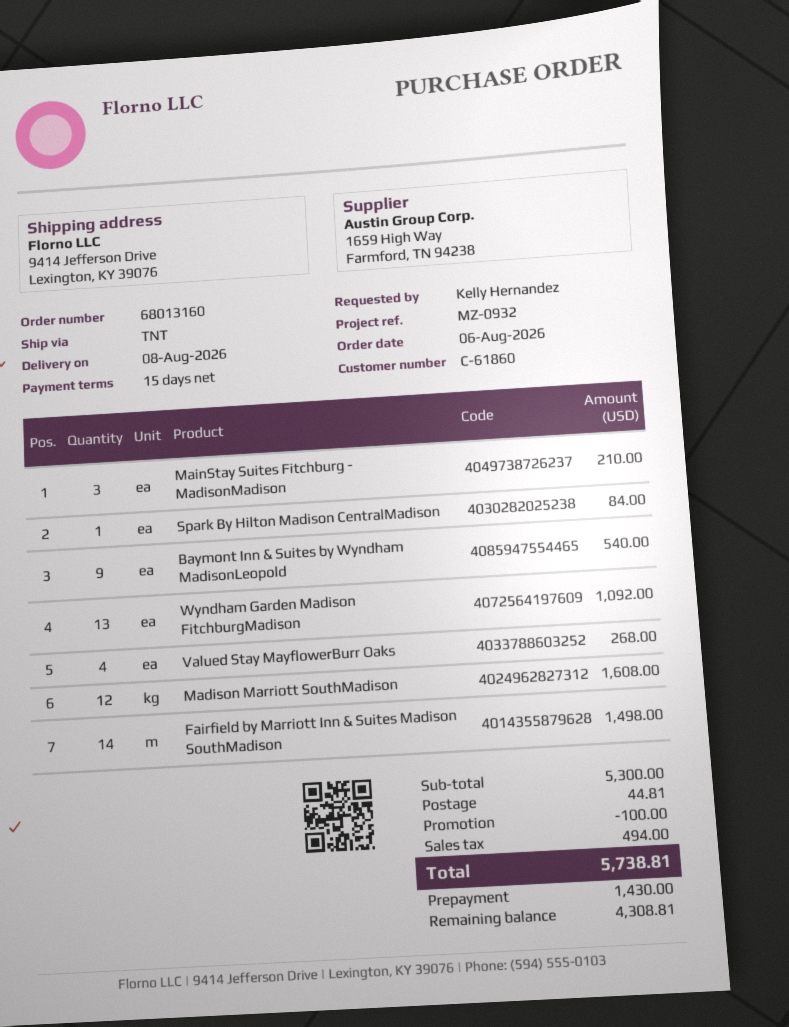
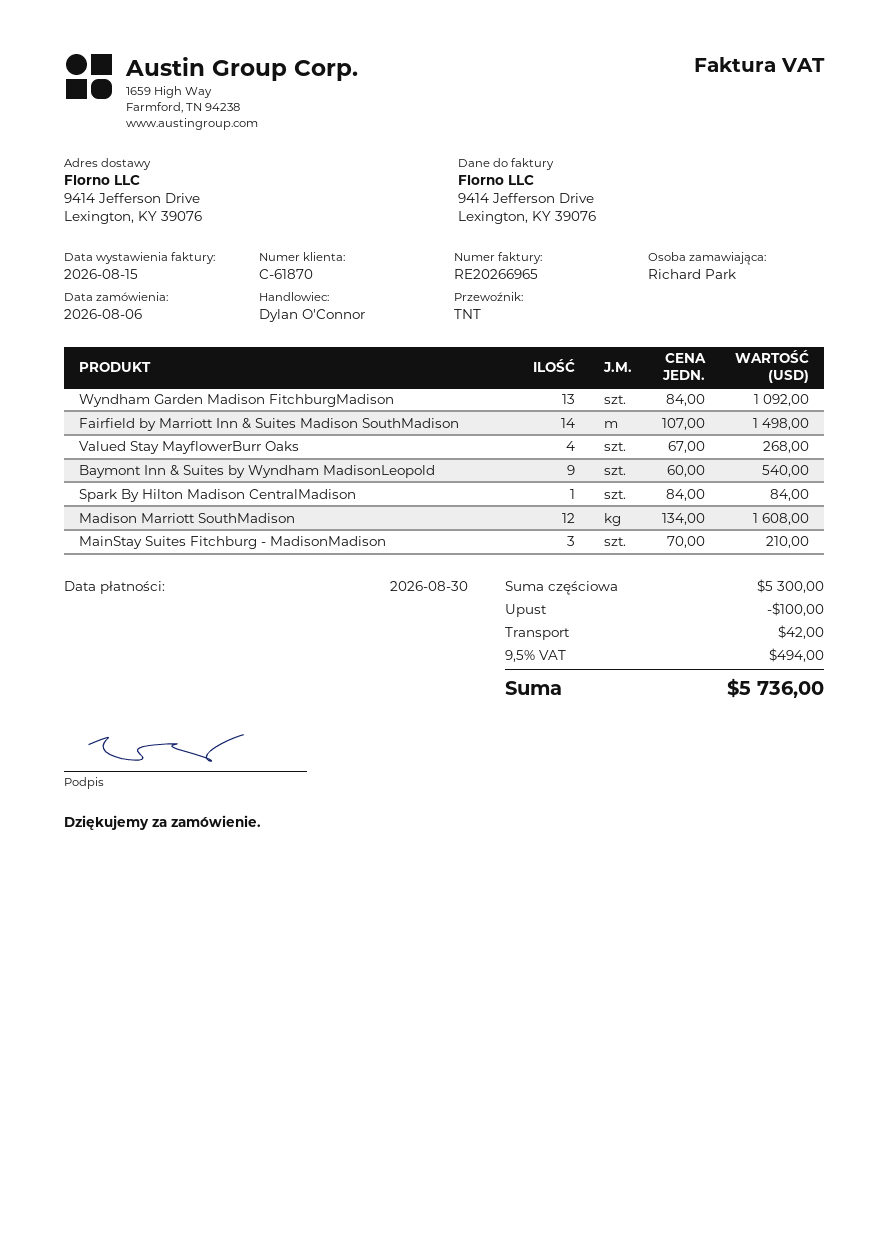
customer number: C-61860 -> C-61870
ordered by: Kelly Hernandez -> Richard Park
shipping: 44.81 -> 42.00
total: 5738.81 -> 5736.00

